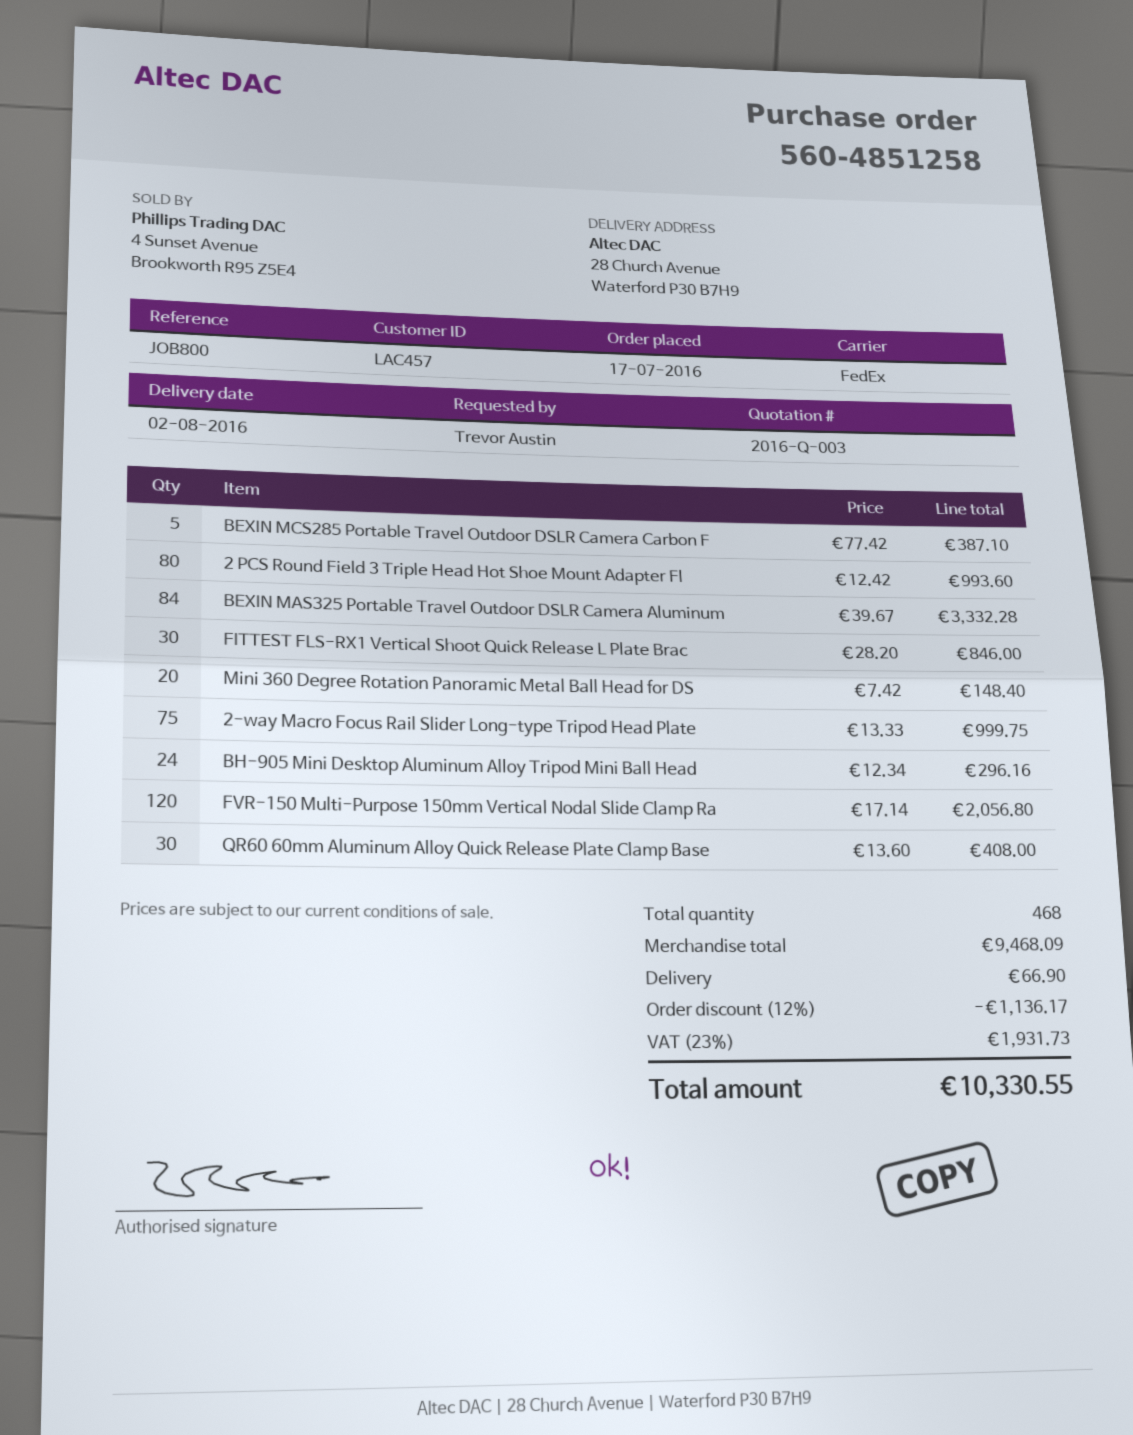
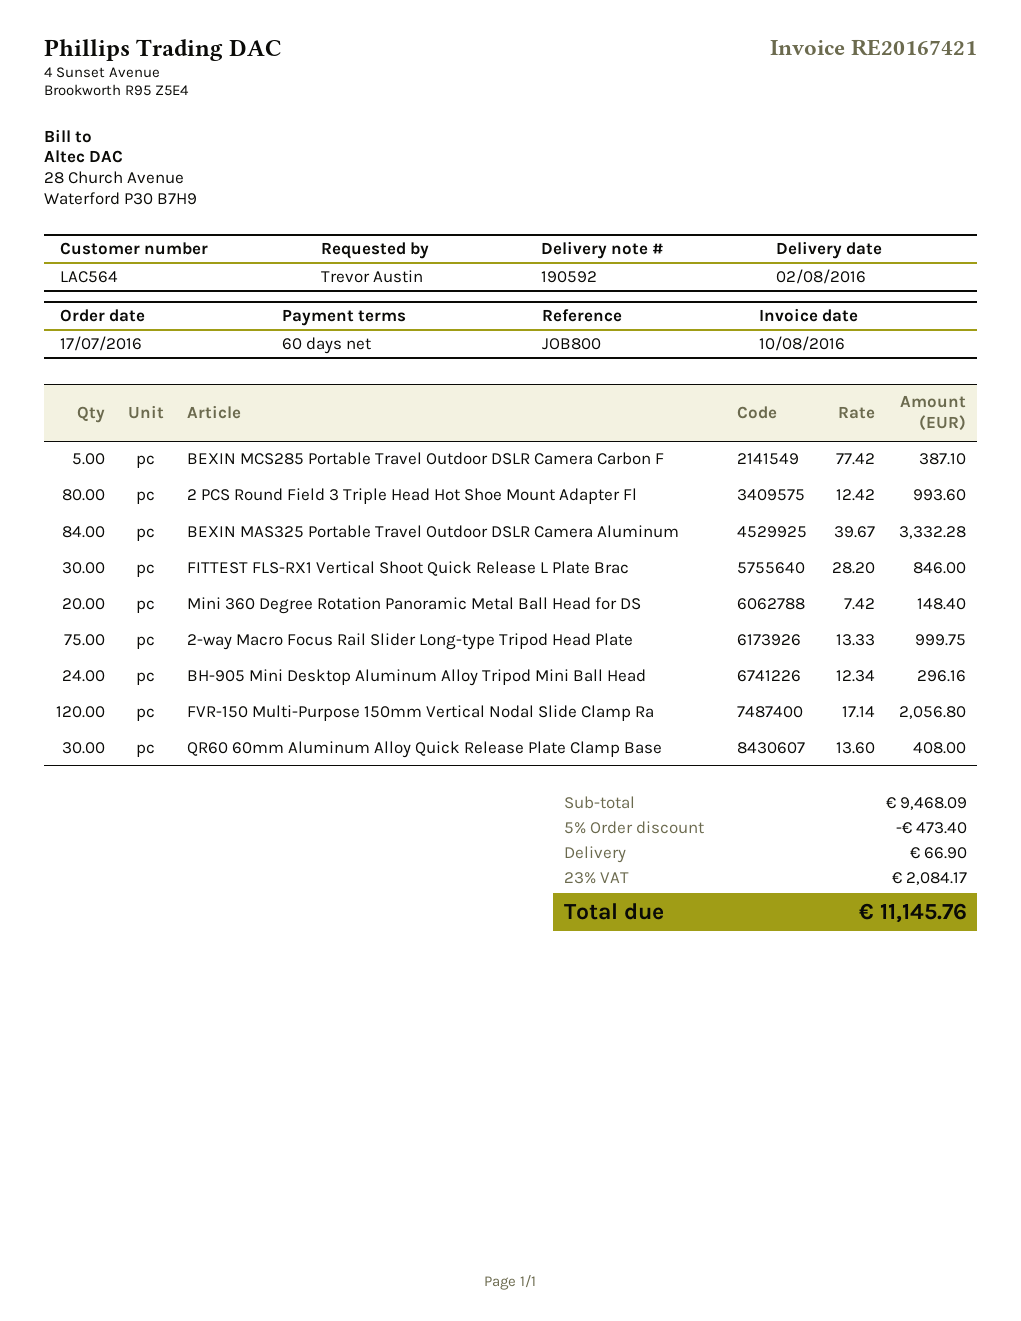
customer number: LAC457 -> LAC564
discount: 12% = 1136.17 -> 5% = 473.40
tax: 23% = 1931.73 -> 23% = 2084.17
total: 10330.55 -> 11145.76

